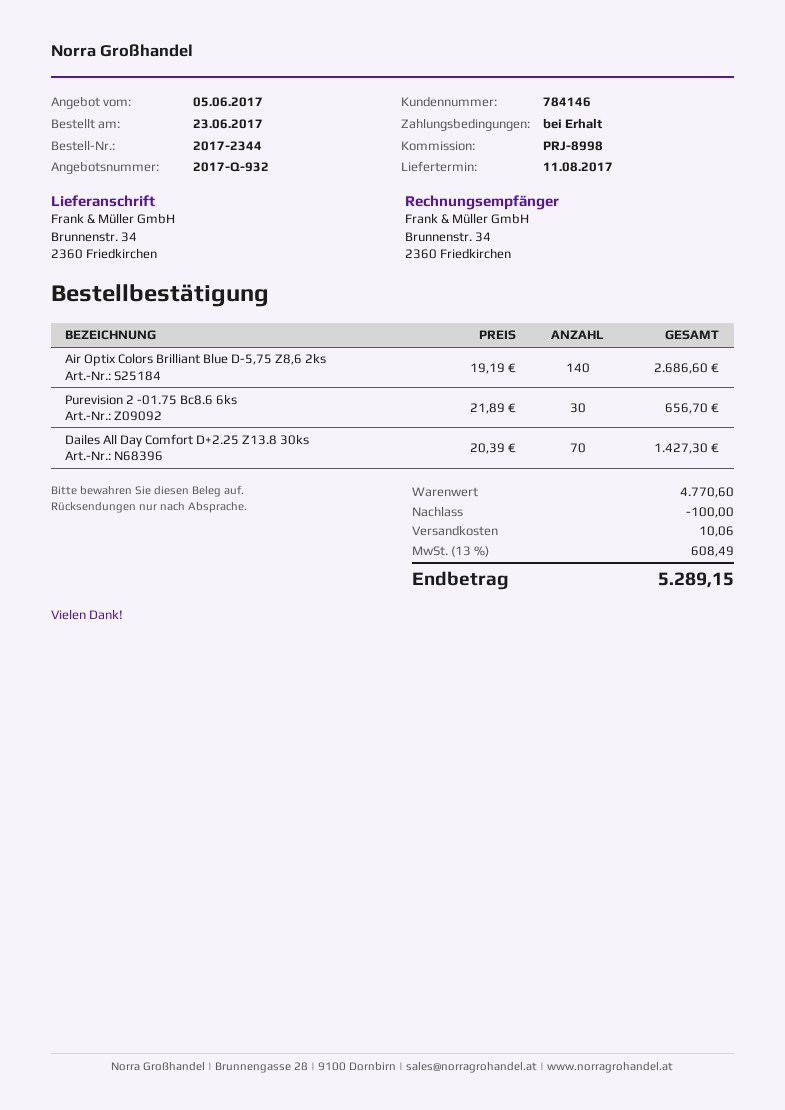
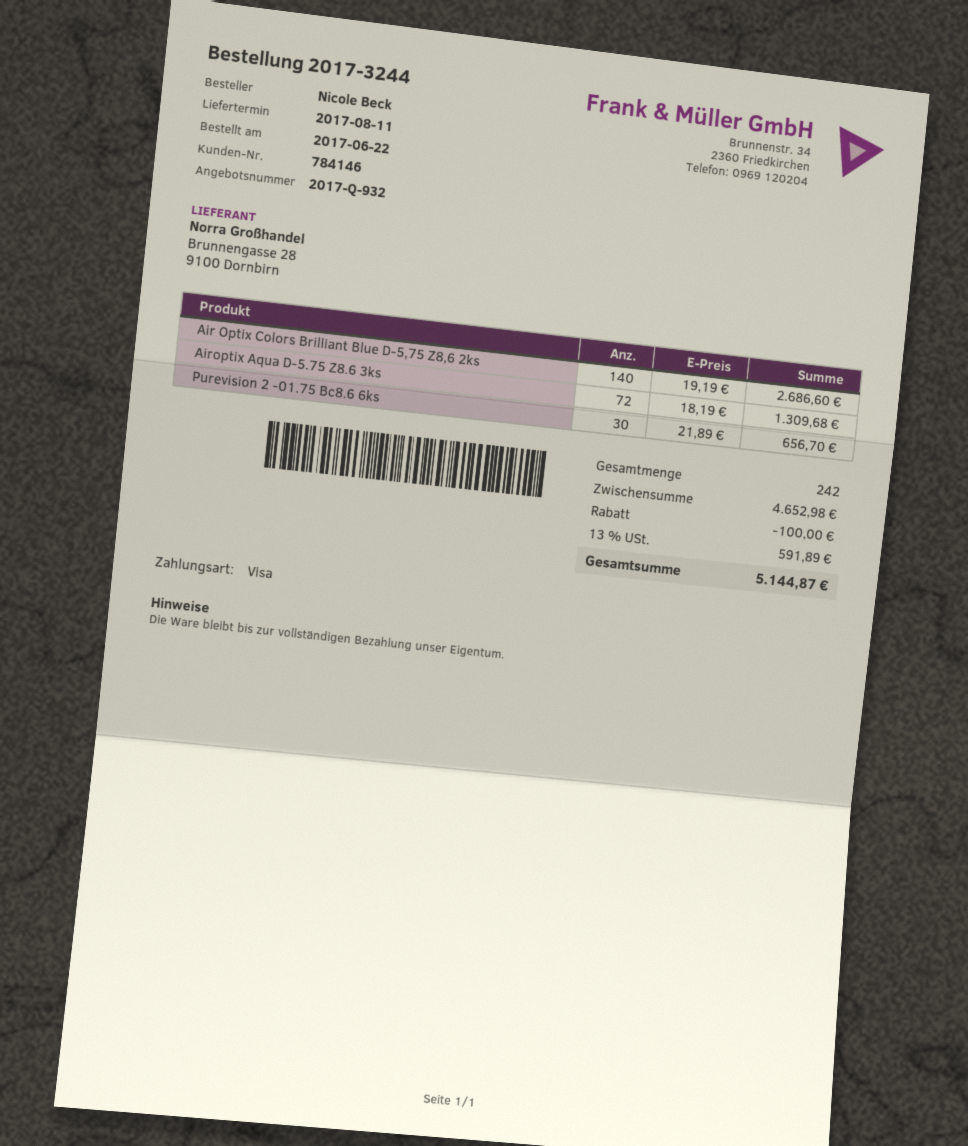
order number: 2017-2344 -> 2017-3244
order date: 2017-06-23 -> 2017-06-22
Dailes All Day Comfort D+2.25 Z13.8 30ks: 70 x 20.39 = 1427.30 -> none
Airoptix Aqua D-5.75 Z8.6 3ks: none -> 72 x 18.19 = 1309.68
subtotal: 4770.60 -> 4652.98
shipping: 10.06 -> none
tax: 13% = 608.49 -> 13% = 591.89
total: 5289.15 -> 5144.87

